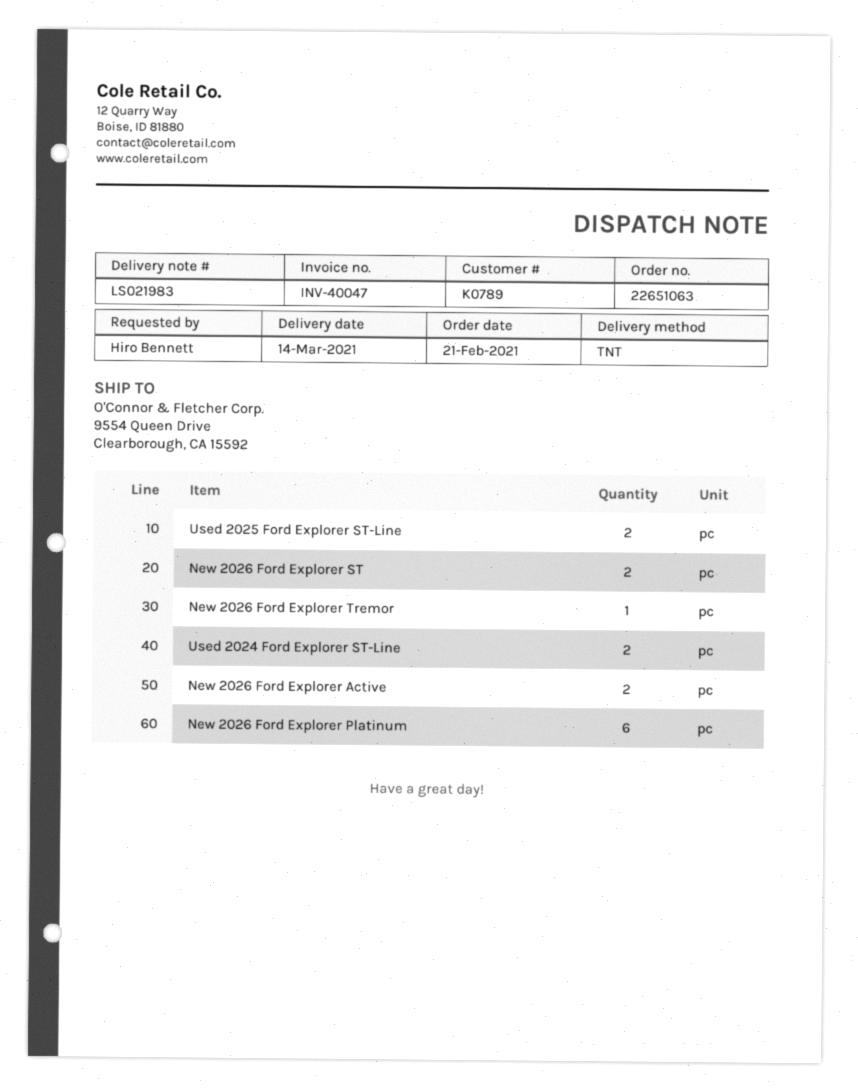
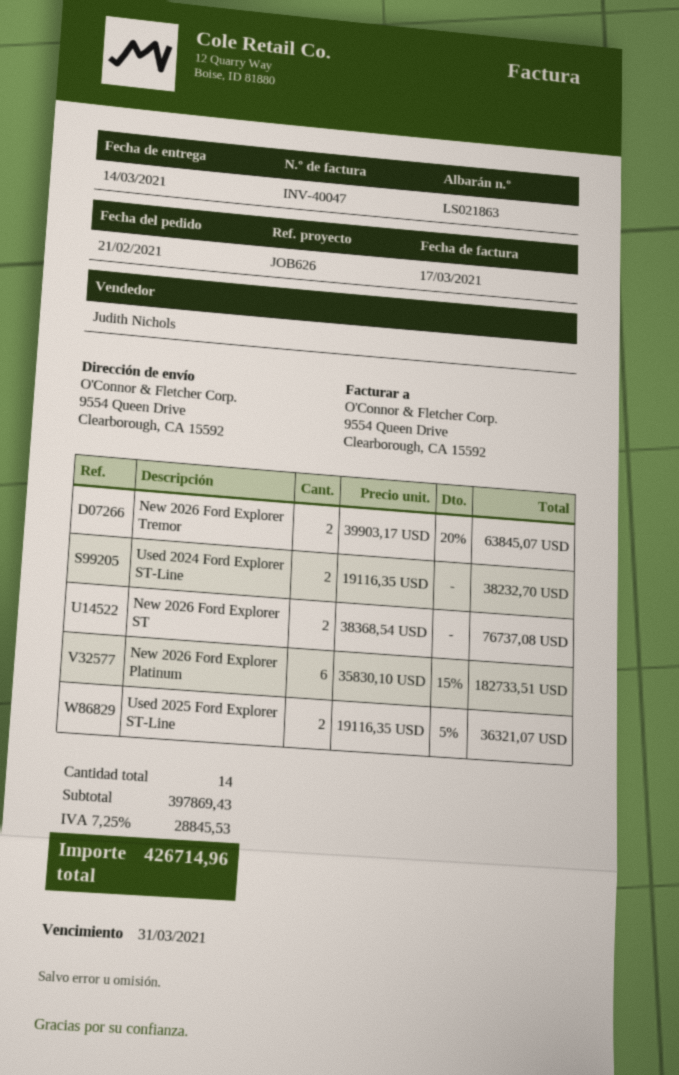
delivery note number: LS021983 -> LS021863
New 2026 Ford Explorer Tremor: 1 -> 2
New 2026 Ford Explorer Active: 2 -> none

